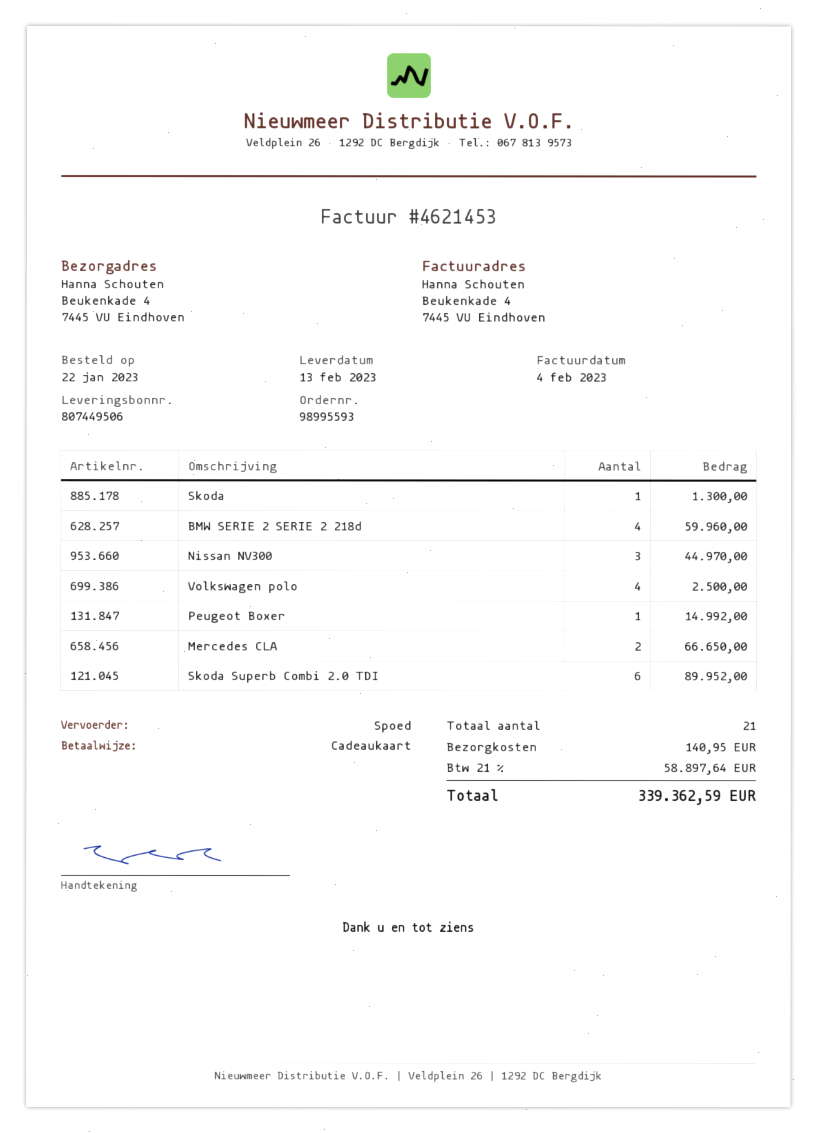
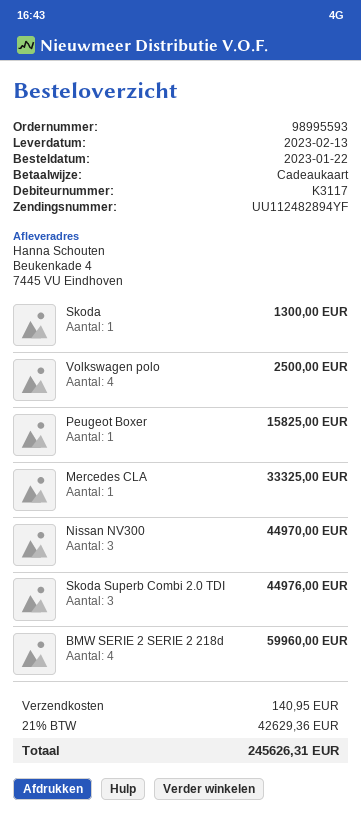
Peugeot Boxer: 1 for 14992.00 -> 1 for 15825.00
Mercedes CLA: 2 for 66650.00 -> 1 for 33325.00
Skoda Superb Combi 2.0 TDI: 6 for 89952.00 -> 3 for 44976.00
tax: 21% = 58897.64 -> 21% = 42629.36
total: 339362.59 -> 245626.31

